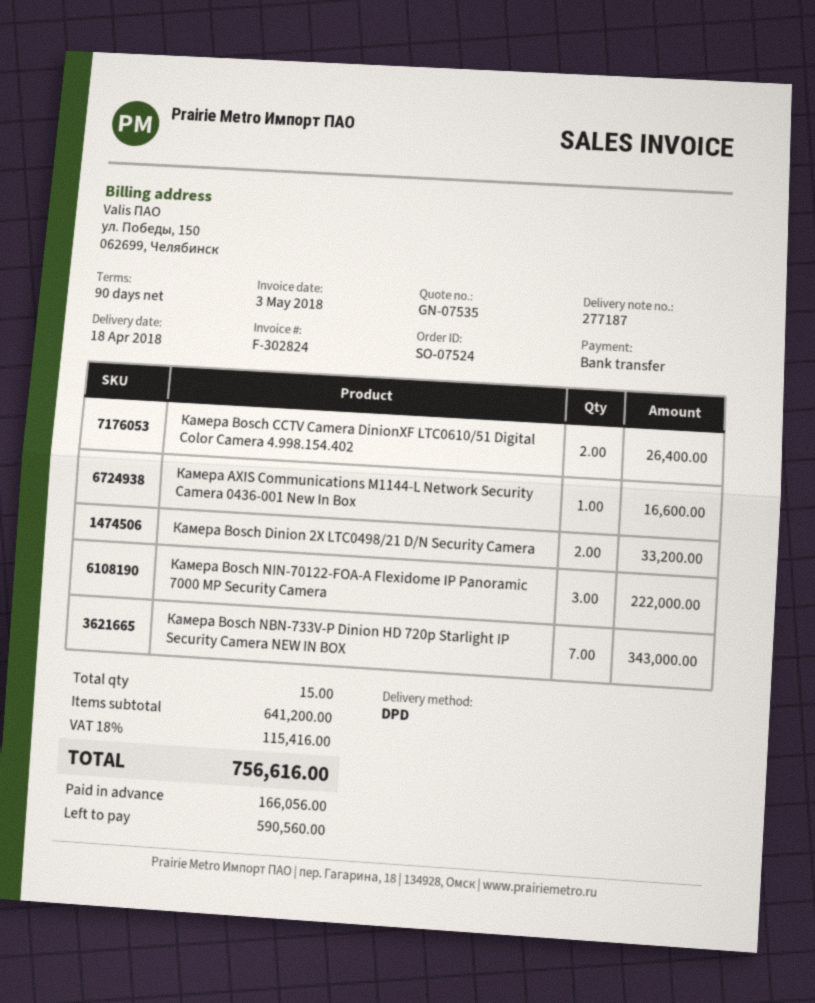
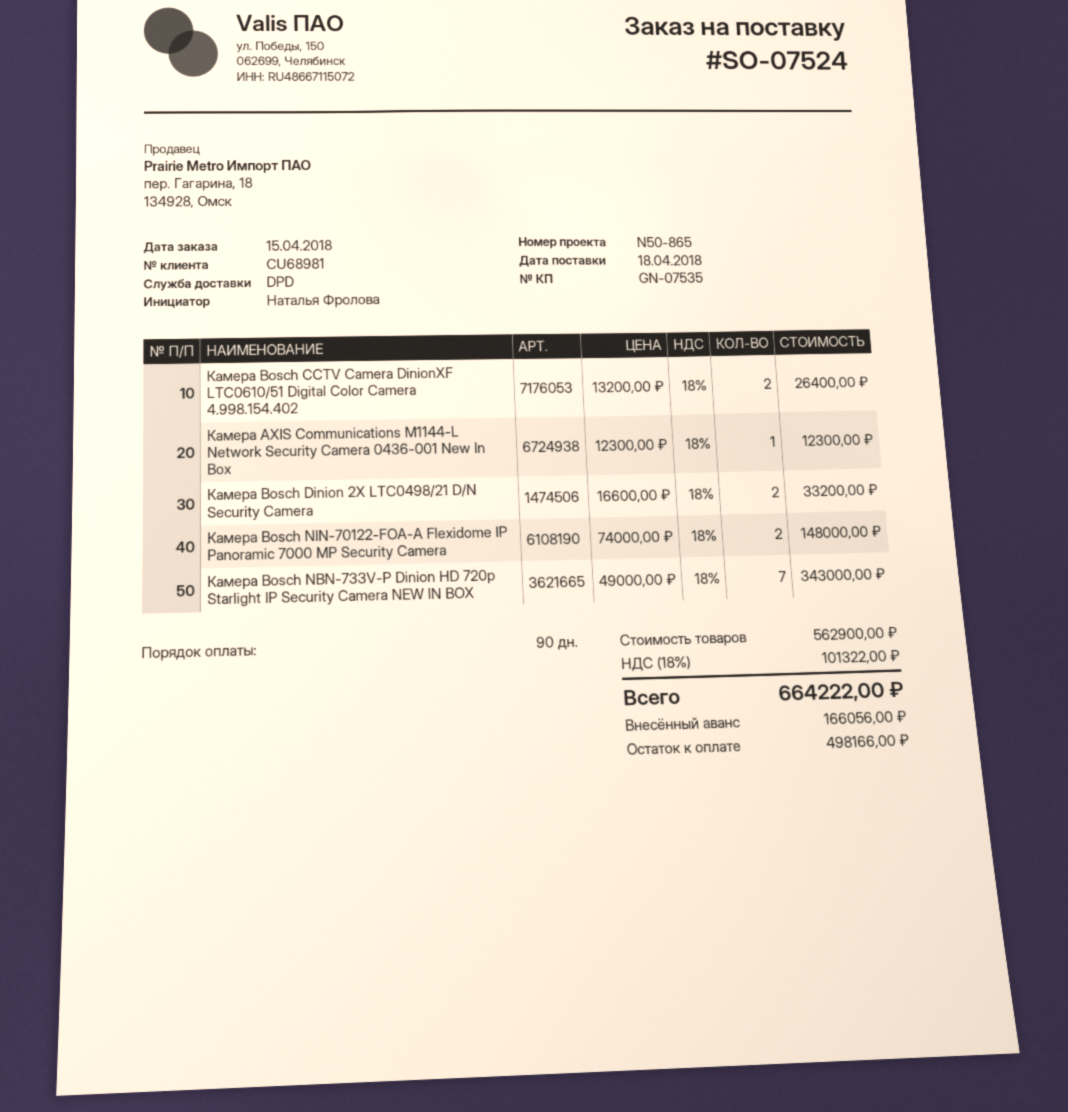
Камера AXIS Communications M1144-L Network Security Camera 0436-001 New In Box: 1 for 16600.00 -> 1 for 12300.00
Камера Bosch NIN-70122-FOA-A Flexidome IP Panoramic 7000 MP Security Camera: 3 for 222000.00 -> 2 for 148000.00
subtotal: 641200.00 -> 562900.00
tax: 18% = 115416.00 -> 18% = 101322.00
total: 756616.00 -> 664222.00
balance: 590560.00 -> 498166.00

